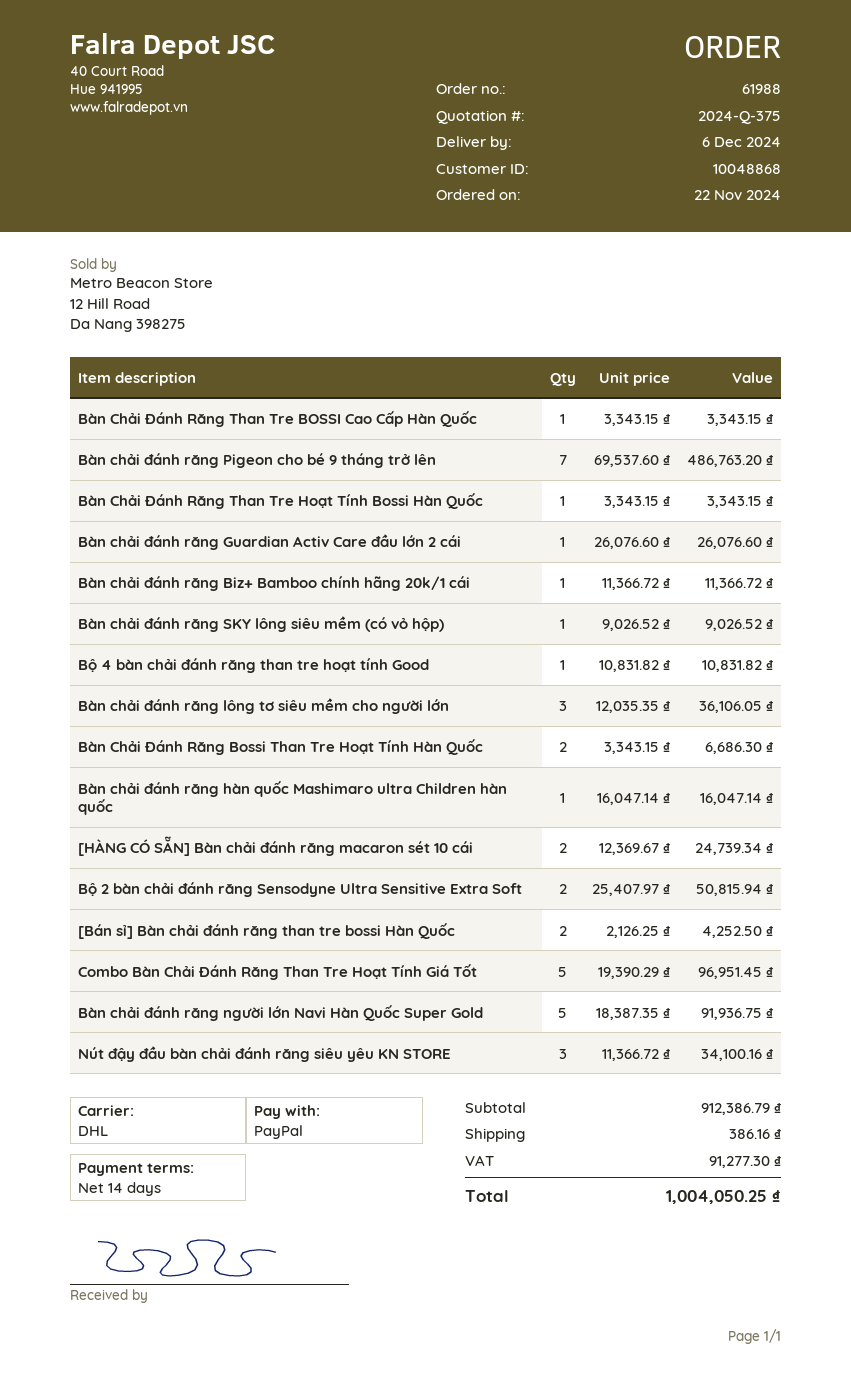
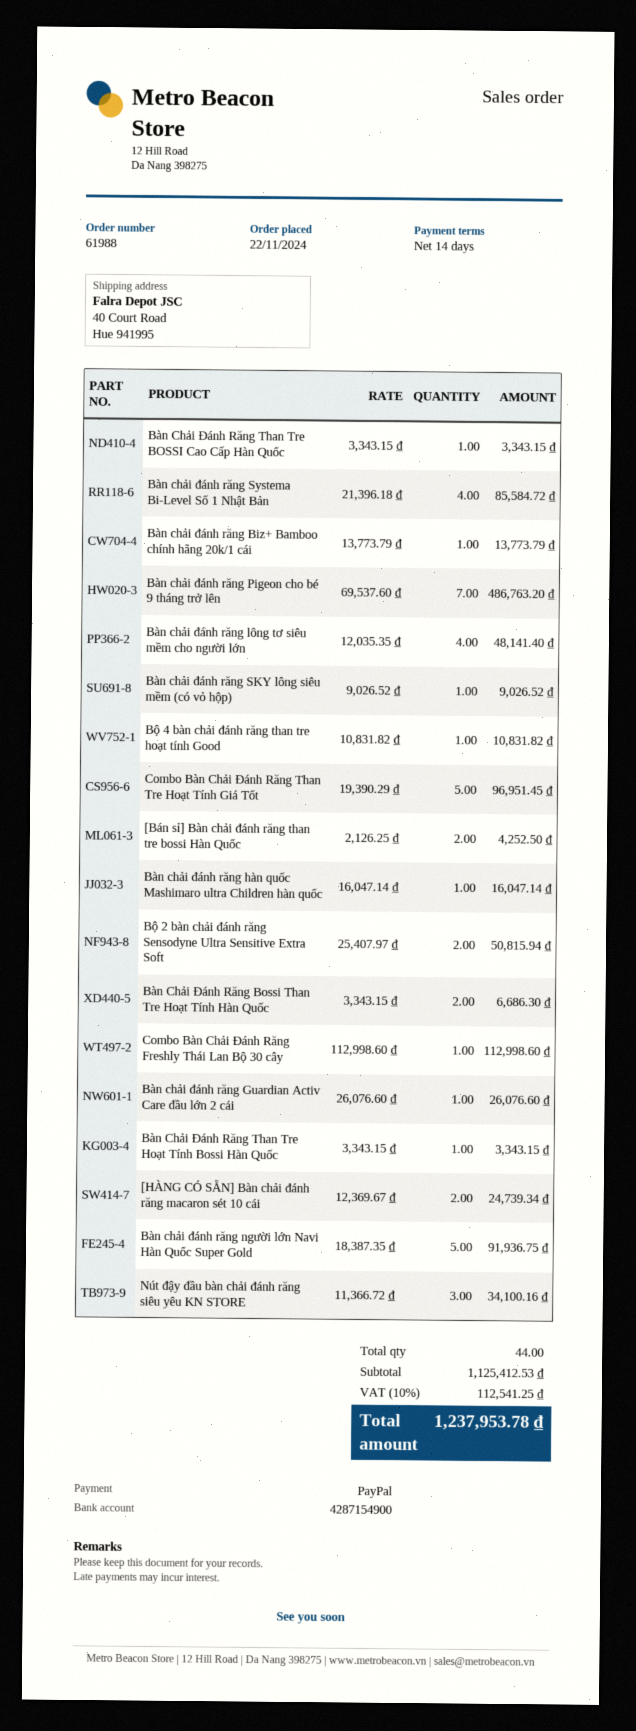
Bàn chải đánh răng Biz+ Bamboo chính hãng 20k/1 cái: 1 x 11366.72 = 11366.72 -> 1 x 13773.79 = 13773.79
Bàn chải đánh răng lông tơ siêu mềm cho người lớn: 3 x 12035.35 = 36106.05 -> 4 x 12035.35 = 48141.40
Bàn chải đánh răng Systema Bi-Level Số 1 Nhật Bản: none -> 4 x 21396.18 = 85584.72
Combo Bàn Chải Đánh Răng Freshly Thái Lan Bộ 30 cây: none -> 1 x 112998.60 = 112998.60
subtotal: 912386.79 -> 1125412.53
shipping: 386.16 -> none
tax: 91277.30 -> 112541.25
total: 1004050.25 -> 1237953.78

